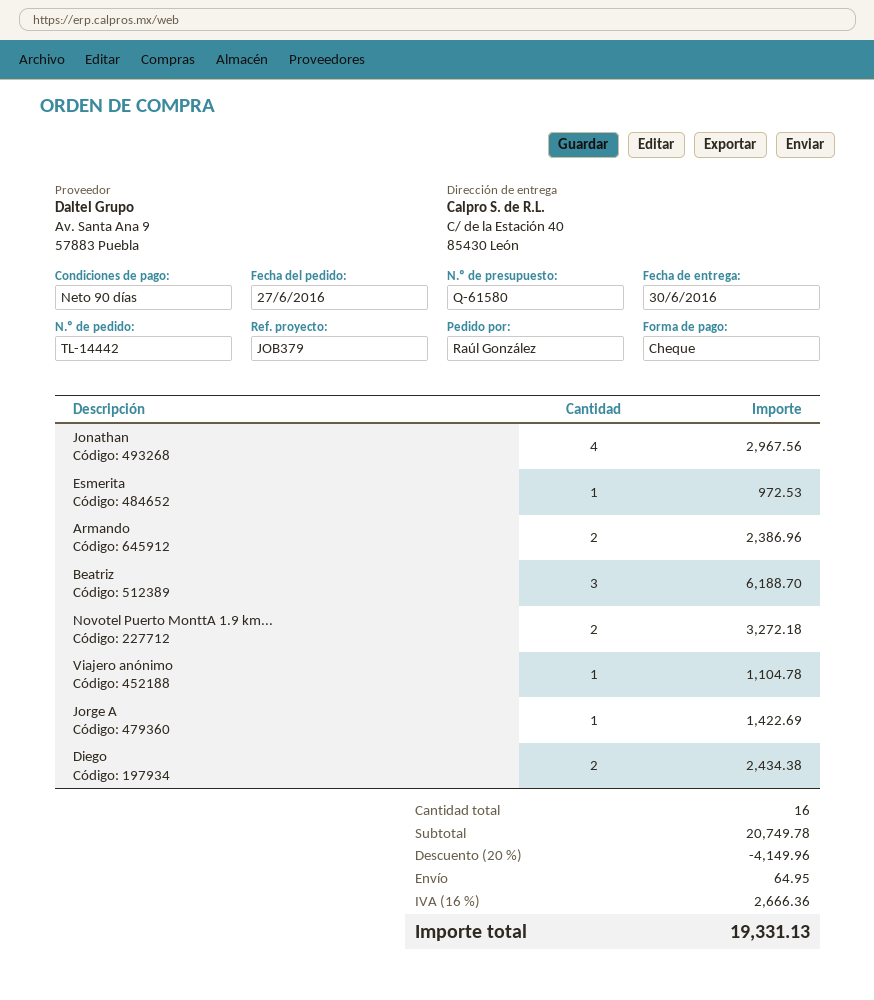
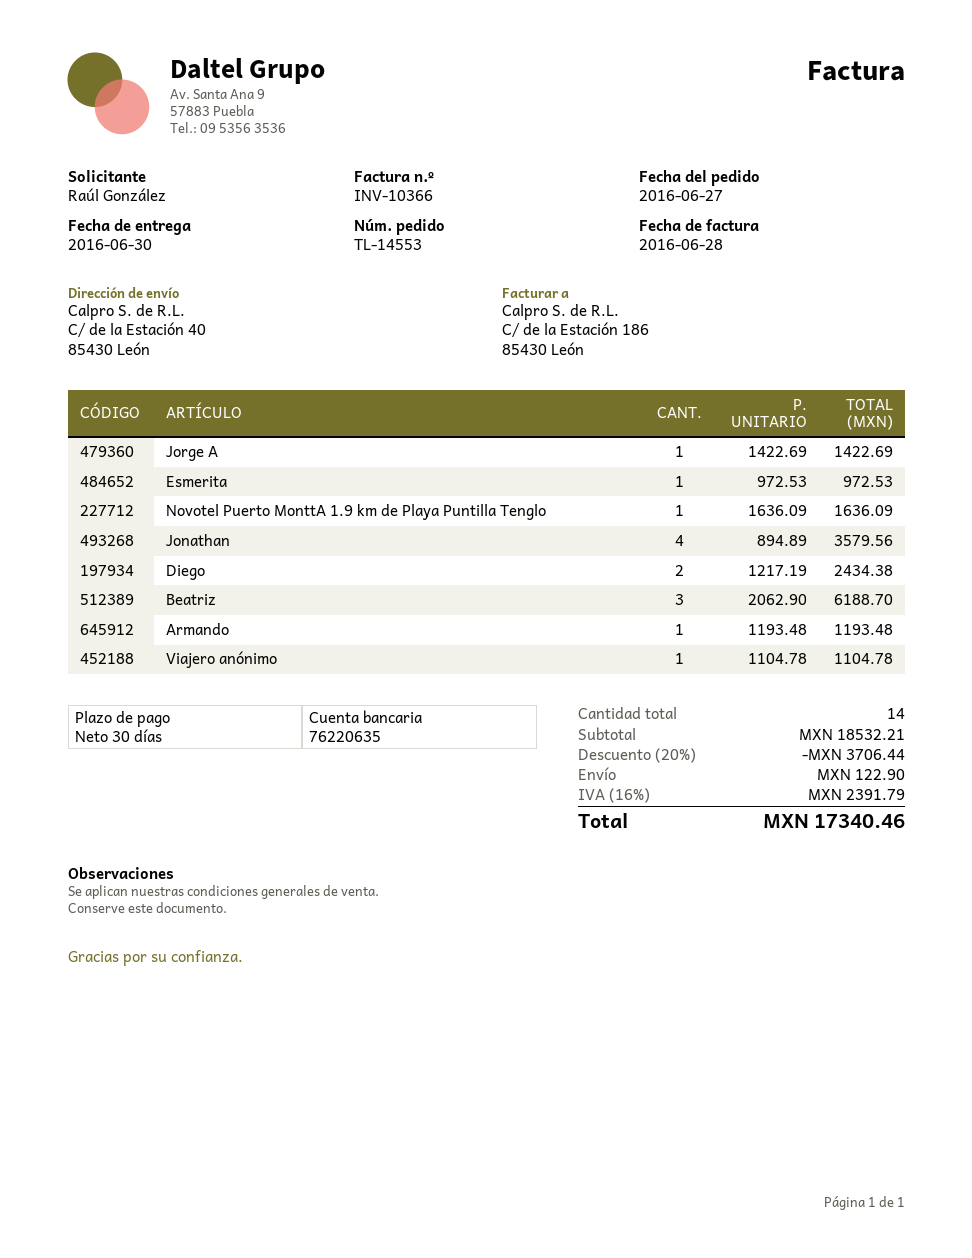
order number: TL-14442 -> TL-14553
payment terms: 90 days -> 30 days
Jonathan: 4 for 2967.56 -> 4 for 3579.56
Armando: 2 for 2386.96 -> 1 for 1193.48
Novotel Puerto MonttA 1.9 km...: 2 for 3272.18 -> 1 for 1636.09
total quantity: 16 -> 14
subtotal: 20749.78 -> 18532.21
discount: 20% = 4149.96 -> 20% = 3706.44
shipping: 64.95 -> 122.90
tax: 16% = 2666.36 -> 16% = 2391.79
total: 19331.13 -> 17340.46

